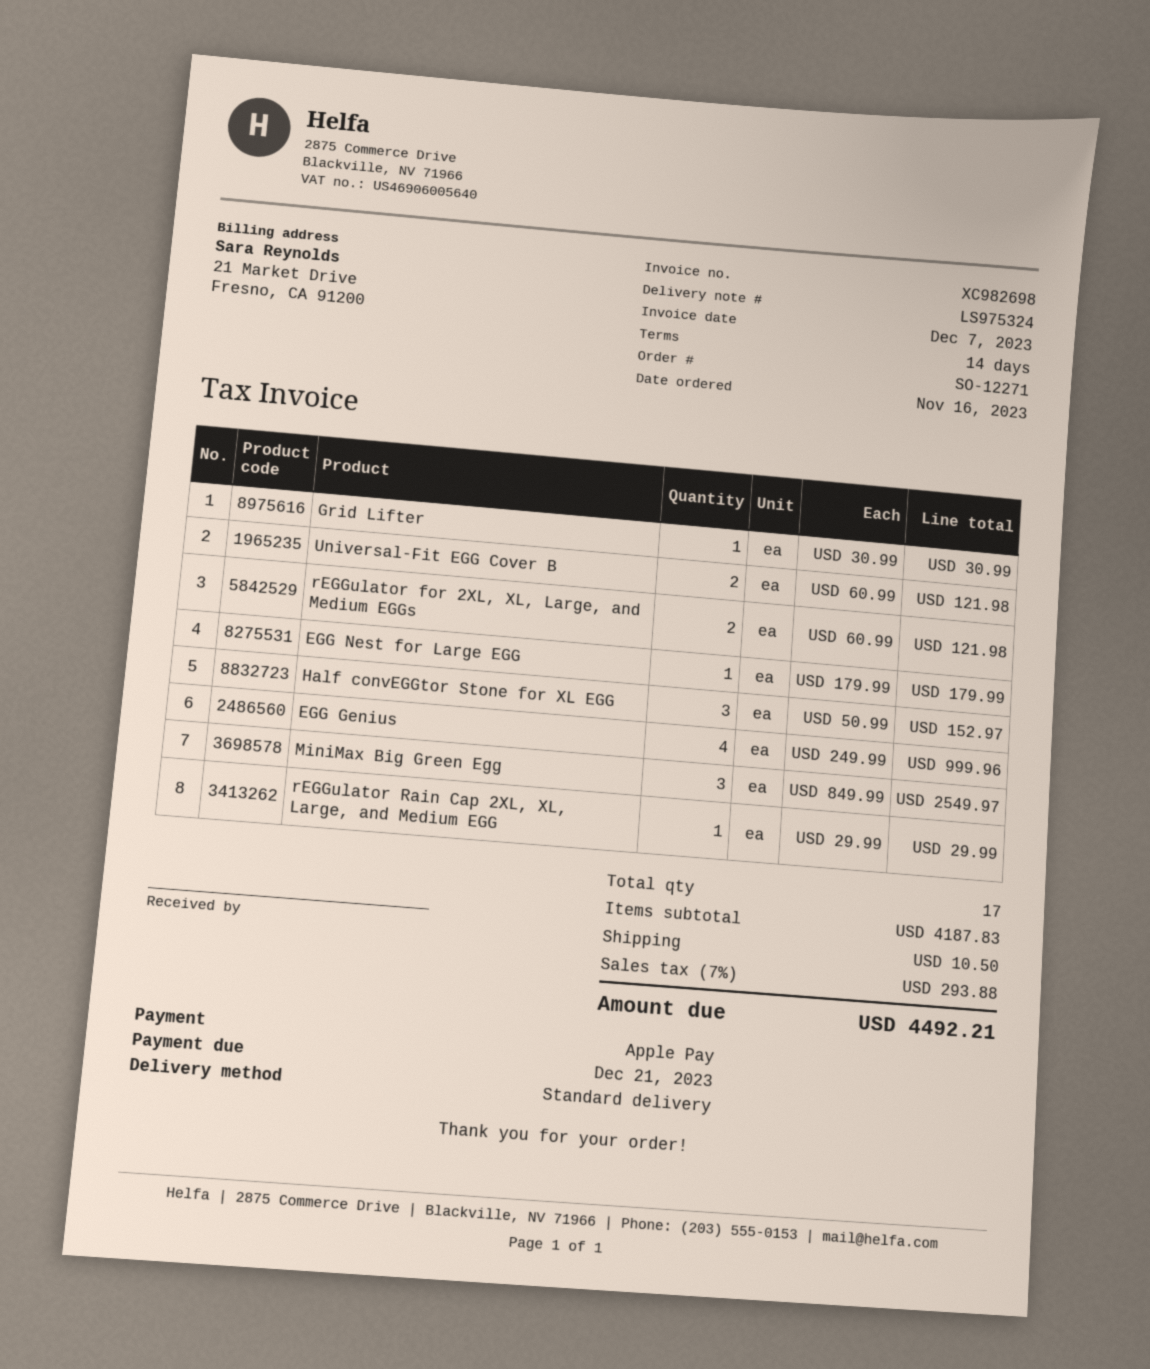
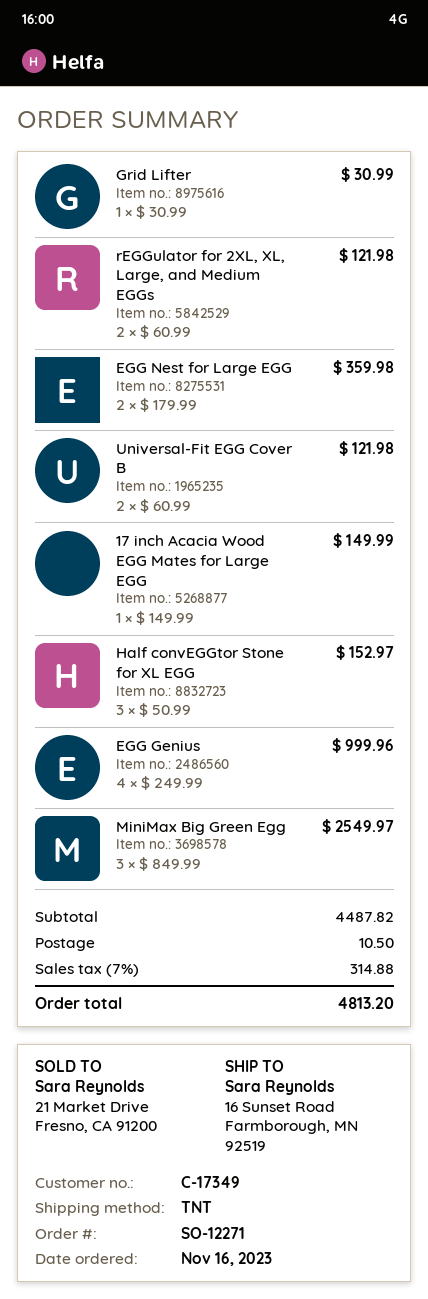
shipping method: standard -> TNT
EGG Nest for Large EGG: 1 x 179.99 = 179.99 -> 2 x 179.99 = 359.98
rEGGulator Rain Cap 2XL, XL, Large, and Medium EGG: 1 x 29.99 = 29.99 -> none
17 inch Acacia Wood EGG Mates for Large EGG: none -> 1 x 149.99 = 149.99
subtotal: 4187.83 -> 4487.82
tax: 7% = 293.88 -> 7% = 314.88
total: 4492.21 -> 4813.20

